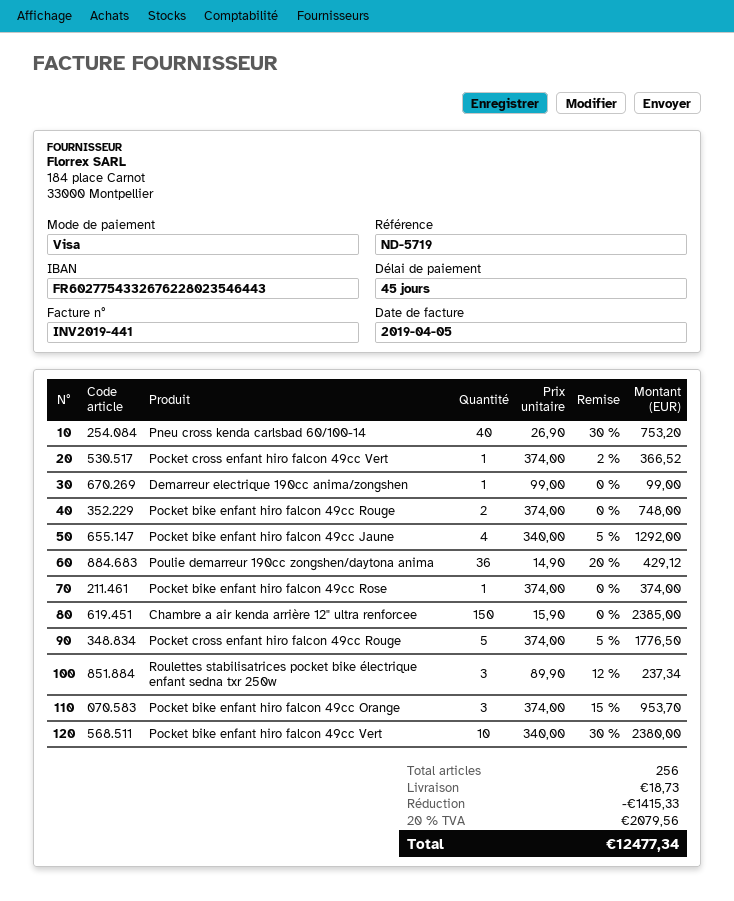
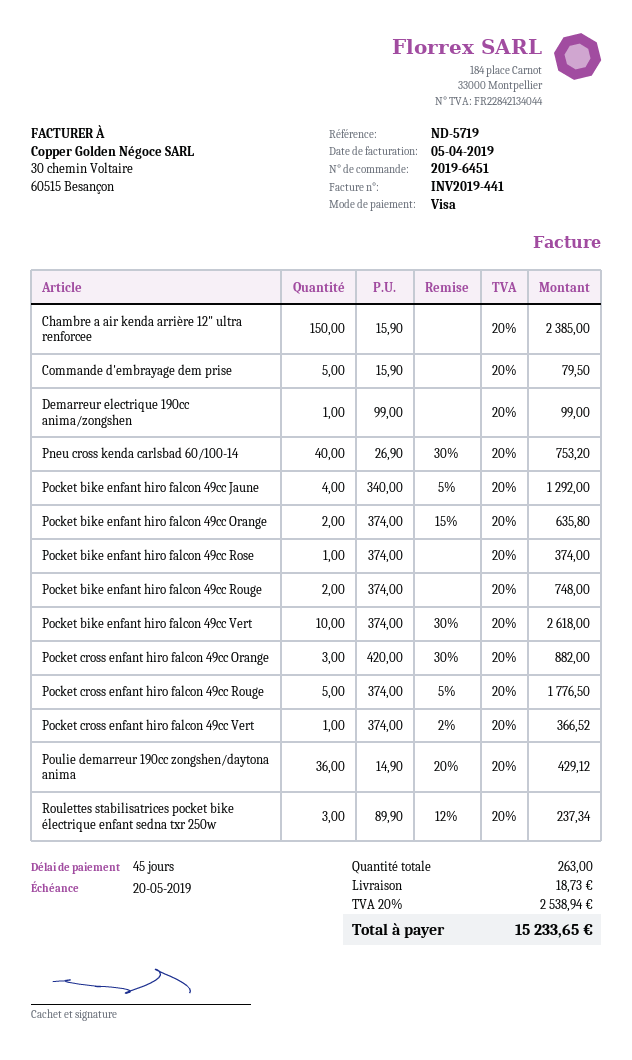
Pocket bike enfant hiro falcon 49cc Orange: 3 x 374.00 - 15% = 953.70 -> 2 x 374.00 - 15% = 635.80
Pocket bike enfant hiro falcon 49cc Vert: 10 x 340.00 - 30% = 2380.00 -> 10 x 374.00 - 30% = 2618.00
Commande d'embrayage dem prise: none -> 5 x 15.90 = 79.50
Pocket cross enfant hiro falcon 49cc Orange: none -> 3 x 420.00 - 30% = 882.00
total quantity: 256 -> 263
discount: 1415.33 -> none
tax: 20% = 2079.56 -> 20% = 2538.94
total: 12477.34 -> 15233.65

